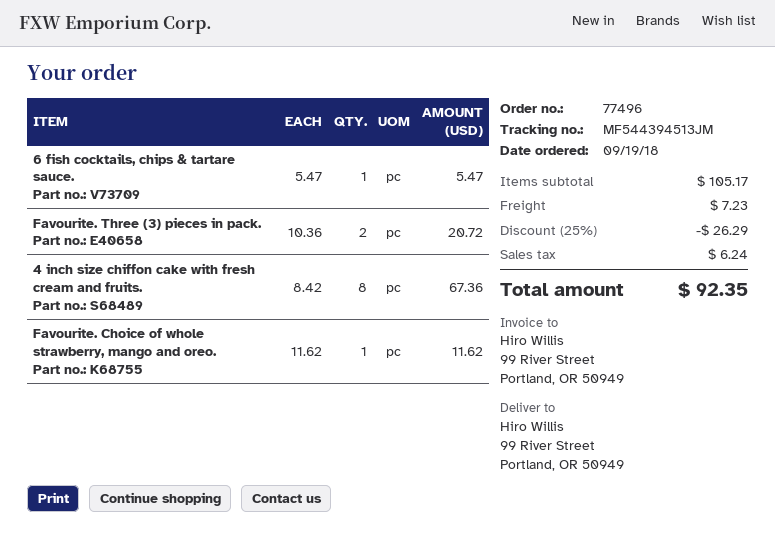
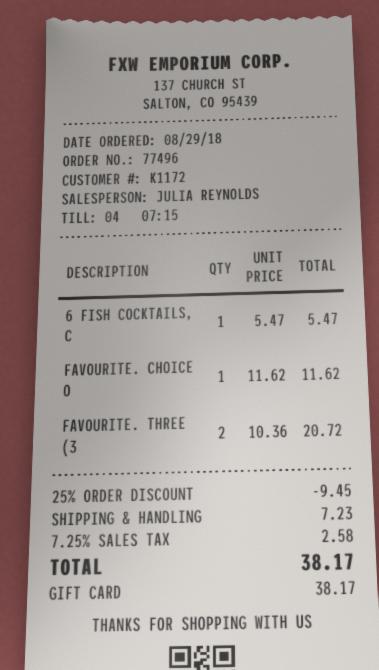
order date: 2018-09-19 -> 2018-08-29
4 inch size chiffon cake with fresh cream and fruits.: 8 x 8.42 = 67.36 -> none
discount: 25% = 26.29 -> 25% = 9.45
tax: 6.24 -> 2.58
total: 92.35 -> 38.17

